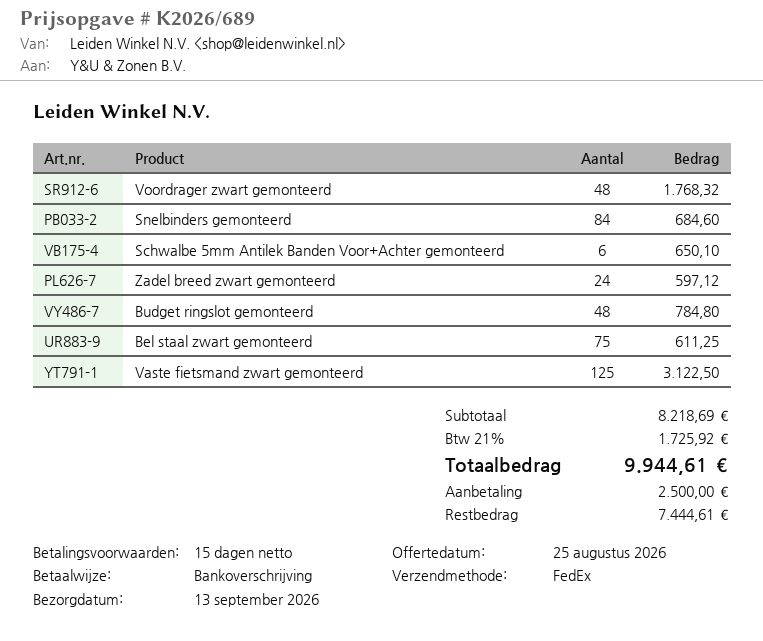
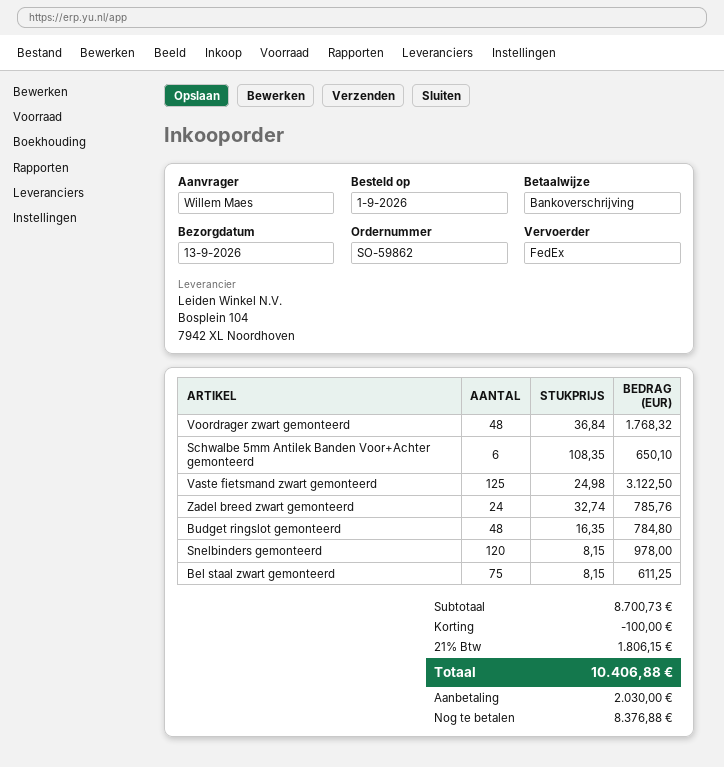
Snelbinders gemonteerd: 84 for 684.60 -> 120 for 978.00
Zadel breed zwart gemonteerd: 24 for 597.12 -> 24 for 785.76
subtotal: 8218.69 -> 8700.73
discount: none -> 100.00
tax: 21% = 1725.92 -> 21% = 1806.15
total: 9944.61 -> 10406.88
deposit: 2500.00 -> 2030.00
balance: 7444.61 -> 8376.88

